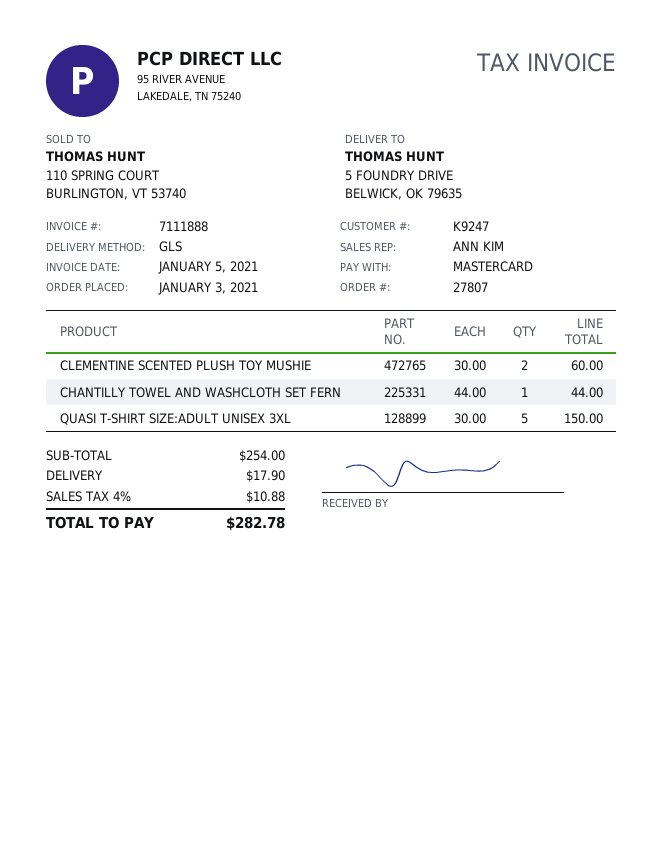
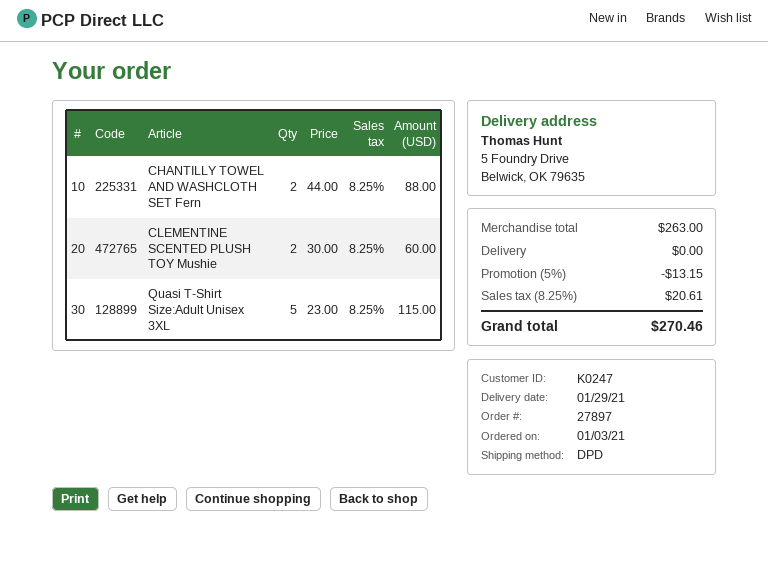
order number: 27807 -> 27897
customer number: K9247 -> K0247
shipping method: GLS -> DPD
CHANTILLY TOWEL AND WASHCLOTH SET FERN: 1 x 44.00 = 44.00 -> 2 x 44.00 = 88.00
QUASI T-SHIRT SIZE:ADULT UNISEX 3XL: 5 x 30.00 = 150.00 -> 5 x 23.00 = 115.00
subtotal: 254.00 -> 263.00
discount: none -> 5% = 13.15
shipping: 17.90 -> 0.00
tax: 4% = 10.88 -> 8.25% = 20.61
total: 282.78 -> 270.46

